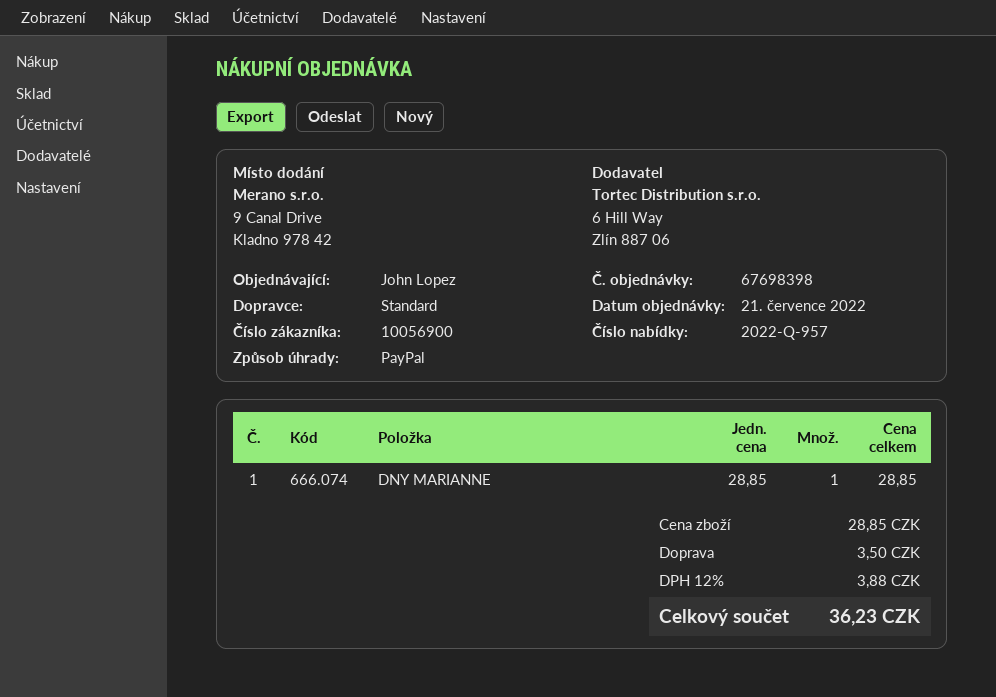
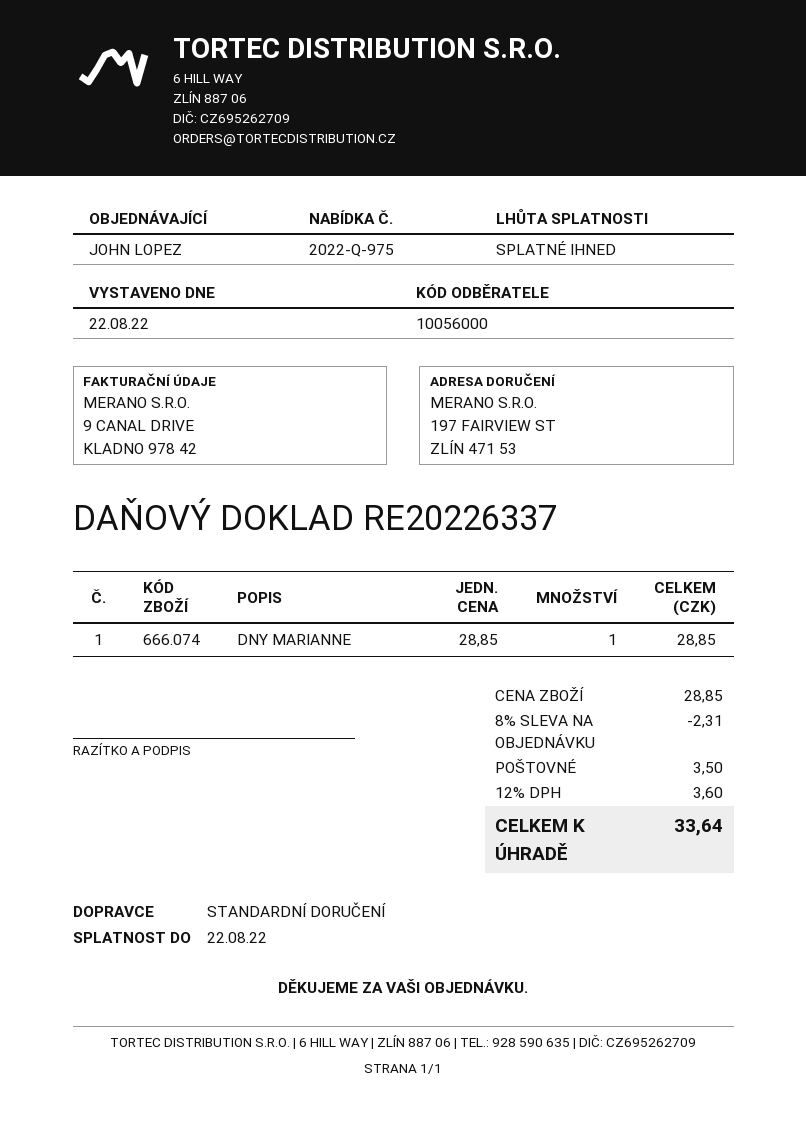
quote number: 2022-Q-957 -> 2022-Q-975
customer number: 10056900 -> 10056000
ship to: 9 Canal Drive, Kladno 978 42 -> 197 FAIRVIEW ST, ZLÍN 471 53
discount: none -> 8% = 2.31
tax: 12% = 3.88 -> 12% = 3.60
total: 36.23 -> 33.64

